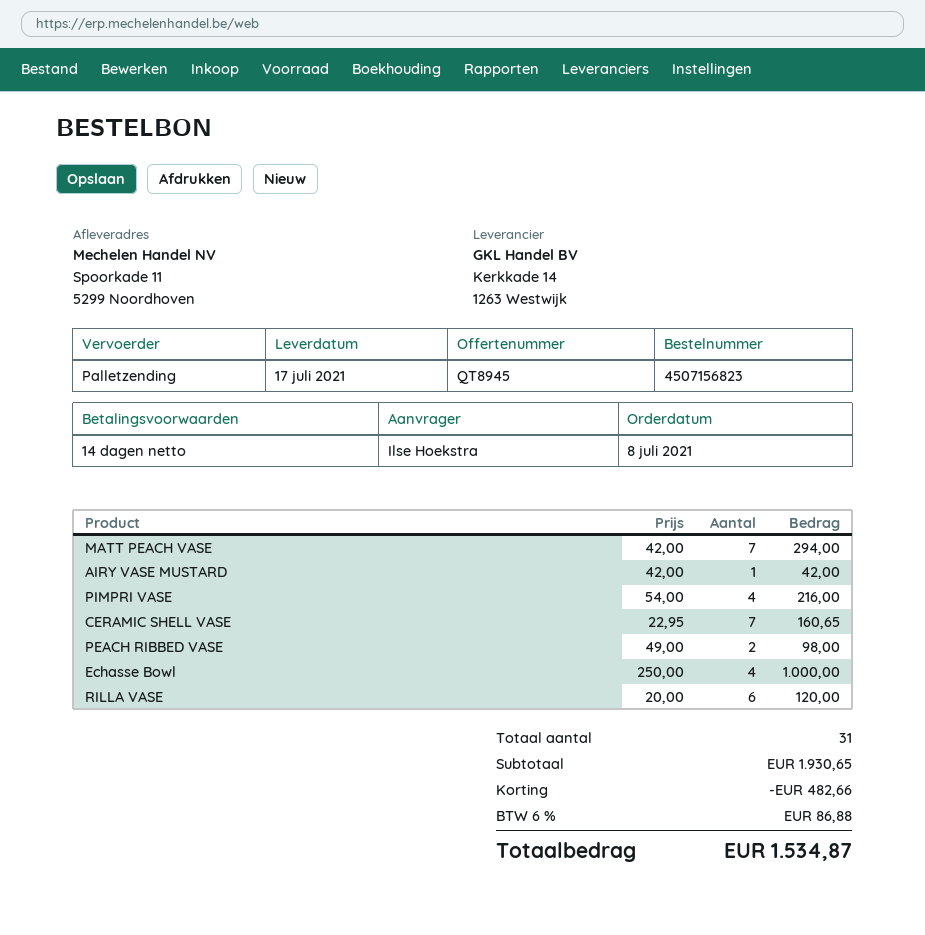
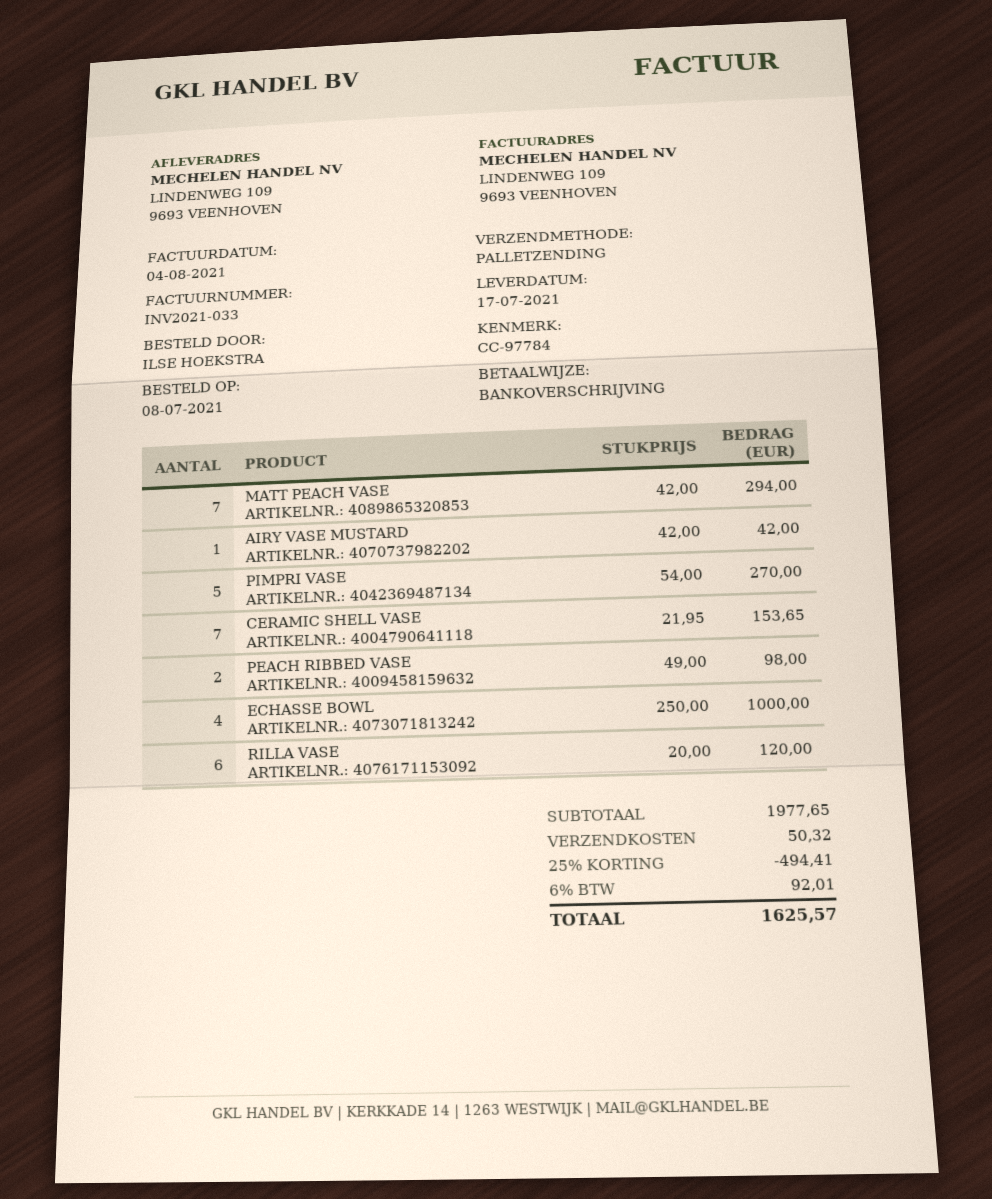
ship to: Spoorkade 11, 5299 Noordhoven -> LINDENWEG 109, 9693 VEENHOVEN
PIMPRI VASE: 4 x 54.00 = 216.00 -> 5 x 54.00 = 270.00
CERAMIC SHELL VASE: 7 x 22.95 = 160.65 -> 7 x 21.95 = 153.65
subtotal: 1930.65 -> 1977.65
discount: 482.66 -> 494.41
shipping: none -> 50.32
tax: 6% = 86.88 -> 6% = 92.01
total: 1534.87 -> 1625.57

